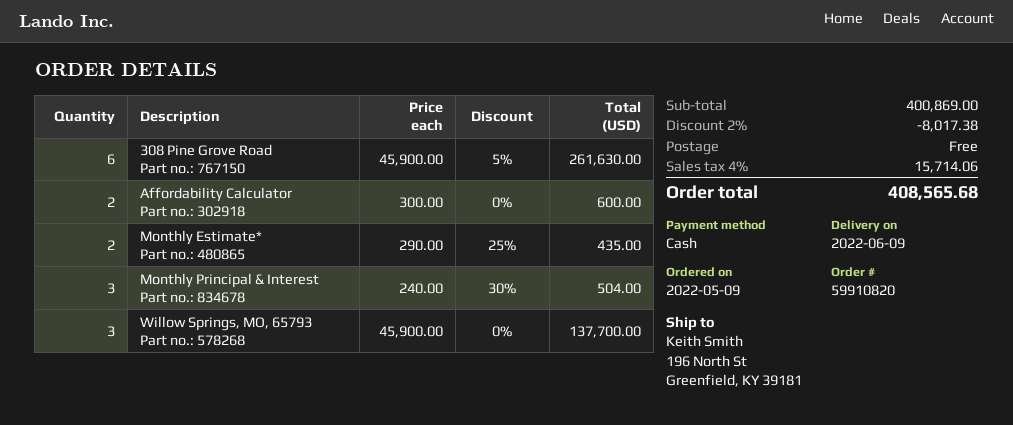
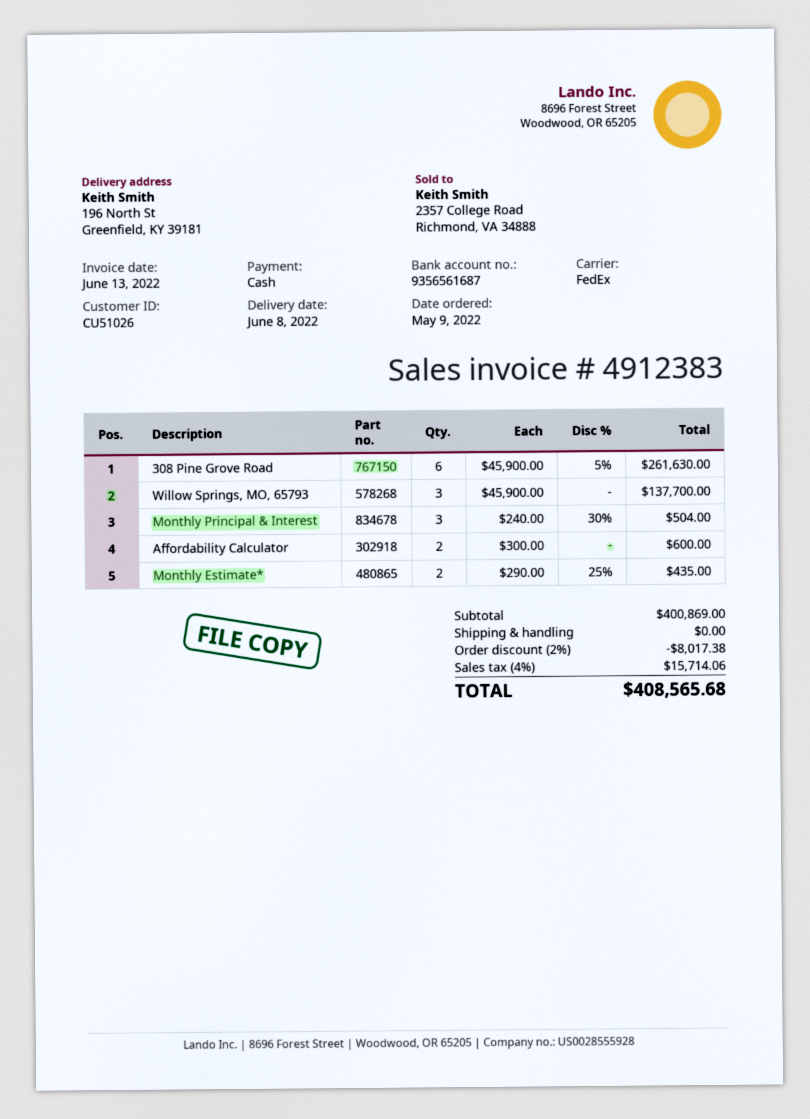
delivery date: 2022-06-09 -> 2022-06-08

